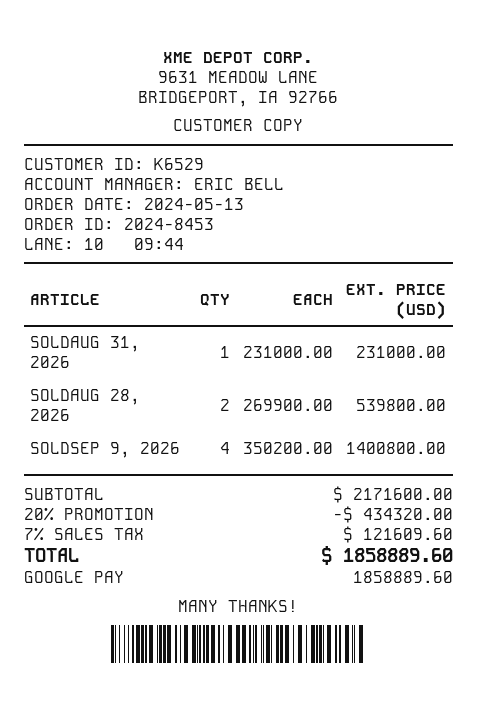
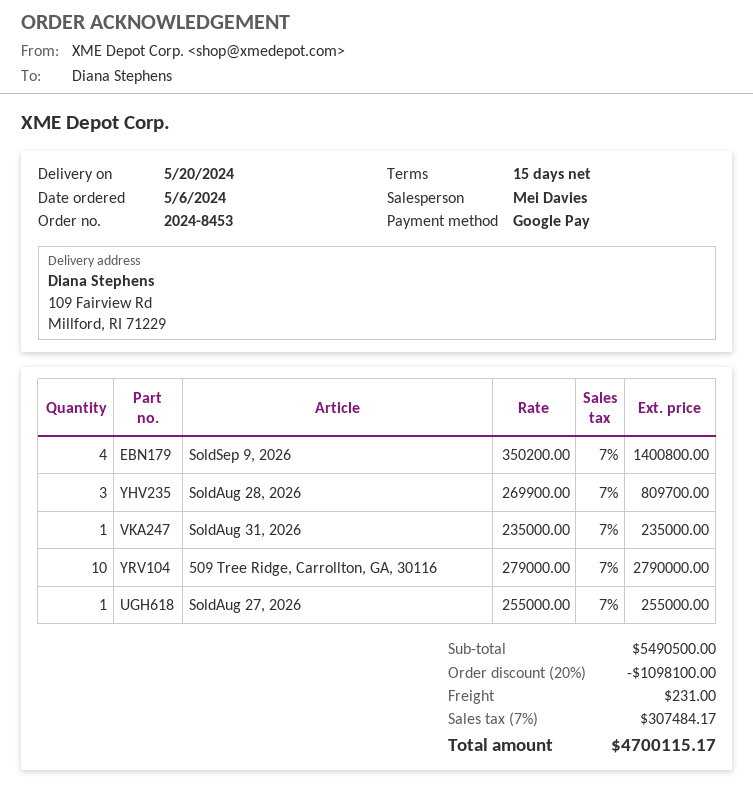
order date: 2024-05-13 -> 2024-05-06
sales rep: ERIC BELL -> Mei Davies
SOLDAUG 31, 2026: 1 x 231000.00 = 231000.00 -> 1 x 235000.00 = 235000.00
SOLDAUG 28, 2026: 2 x 269900.00 = 539800.00 -> 3 x 269900.00 = 809700.00
509 Tree Ridge, Carrollton, GA, 30116: none -> 10 x 279000.00 = 2790000.00
SoldAug 27, 2026: none -> 1 x 255000.00 = 255000.00
subtotal: 2171600.00 -> 5490500.00
discount: 20% = 434320.00 -> 20% = 1098100.00
shipping: none -> 231.00
tax: 7% = 121609.60 -> 7% = 307484.17
total: 1858889.60 -> 4700115.17

